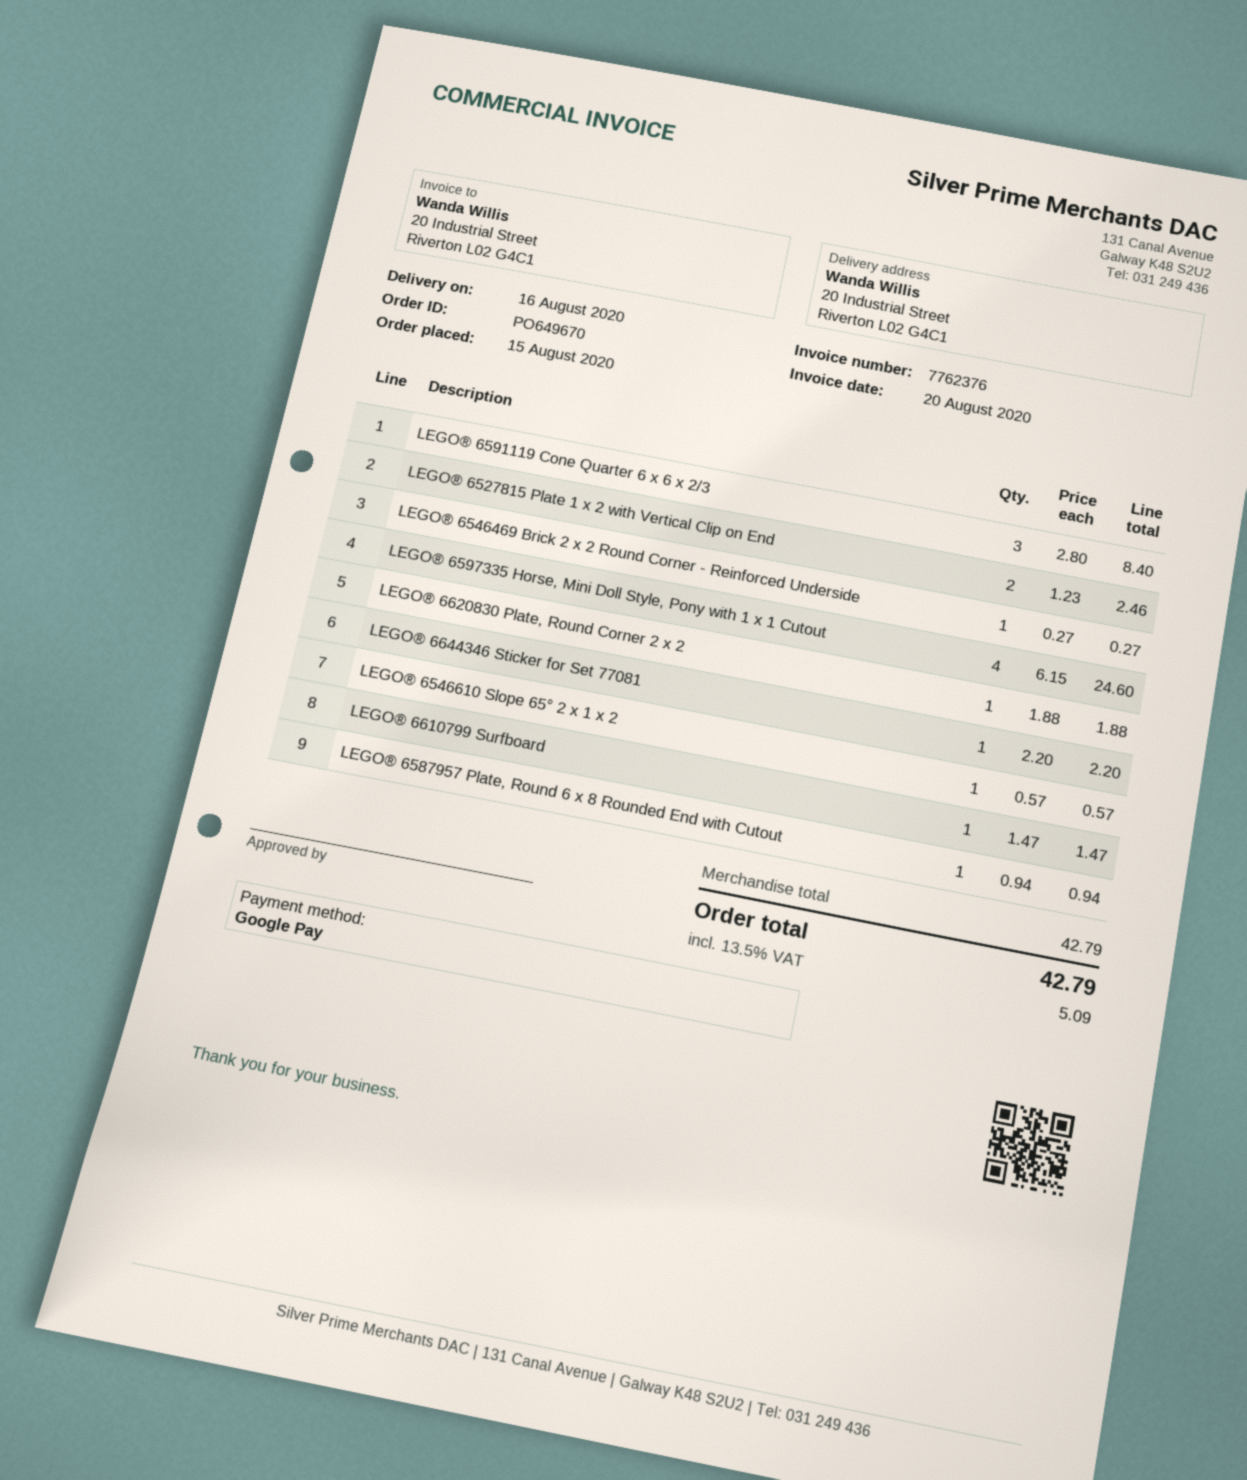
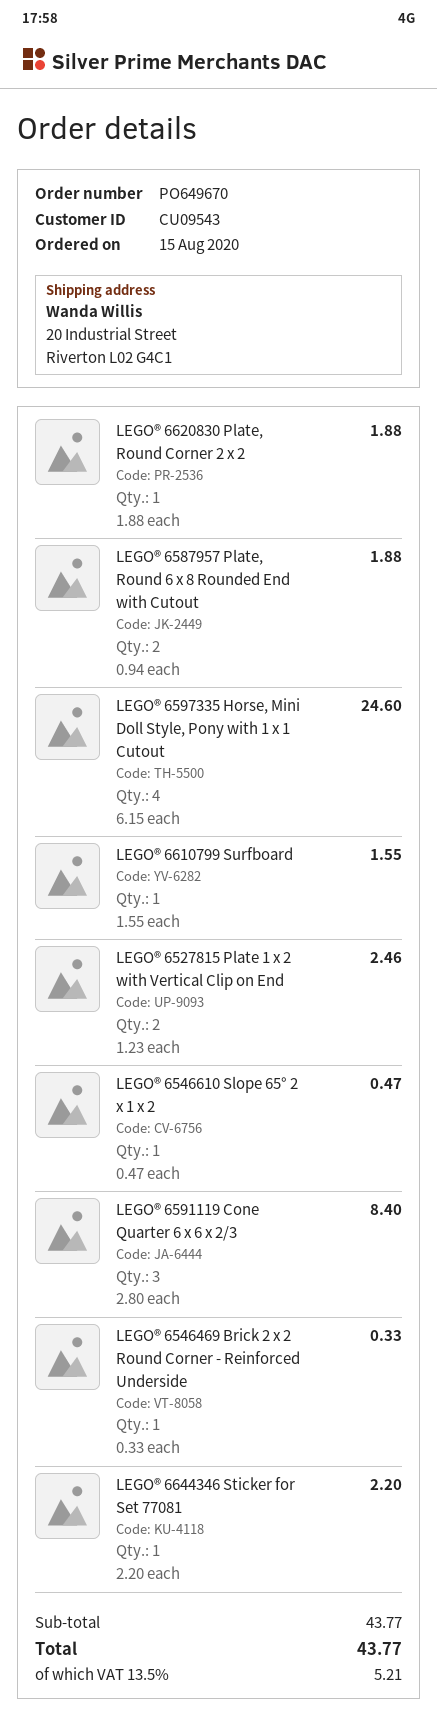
LEGO® 6546469 Brick 2 x 2 Round Corner - Reinforced Underside: 1 x 0.27 = 0.27 -> 1 x 0.33 = 0.33
LEGO® 6546610 Slope 65° 2 x 1 x 2: 1 x 0.57 = 0.57 -> 1 x 0.47 = 0.47
LEGO® 6610799 Surfboard: 1 x 1.47 = 1.47 -> 1 x 1.55 = 1.55
LEGO® 6587957 Plate, Round 6 x 8 Rounded End with Cutout: 1 x 0.94 = 0.94 -> 2 x 0.94 = 1.88
subtotal: 42.79 -> 43.77
tax: 13.5% = 5.09 -> 13.5% = 5.21
total: 42.79 -> 43.77

